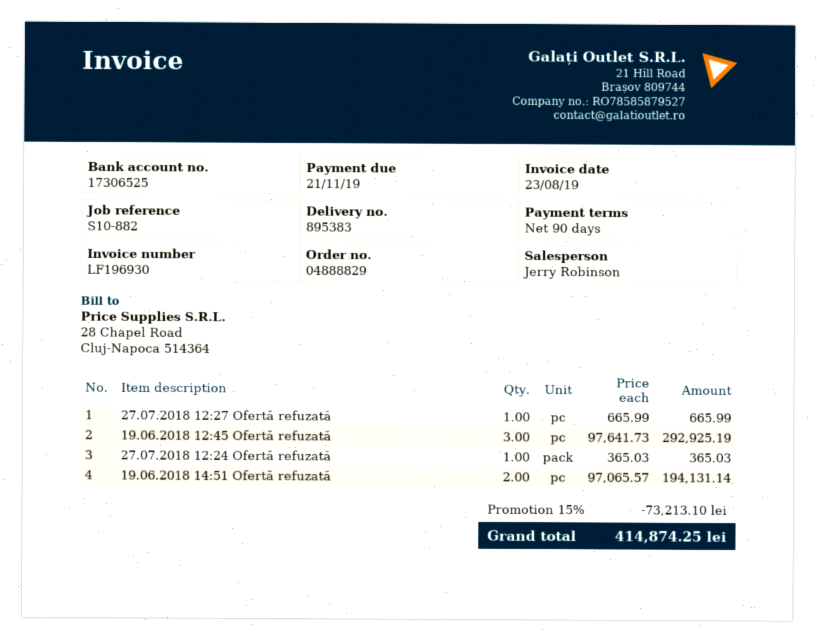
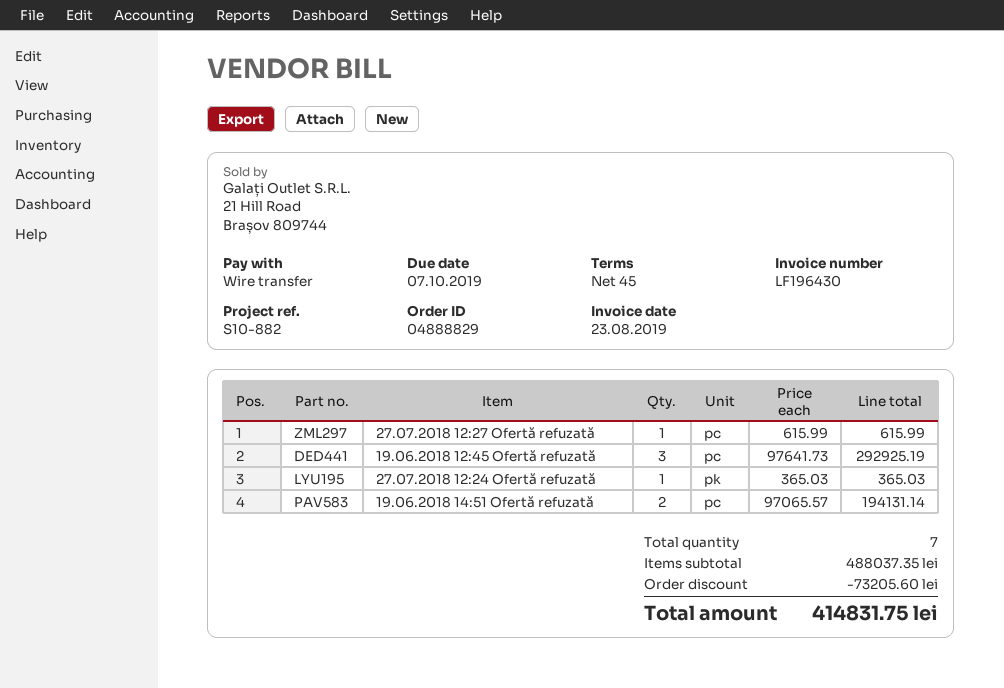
invoice number: LF196930 -> LF196430
payment terms: 90 days -> 45 days
due date: 2019-11-21 -> 2019-10-07
27.07.2018 12:27 Ofertă refuzată: 1 x 665.99 = 665.99 -> 1 x 615.99 = 615.99
discount: 73213.10 -> 73205.60
total: 414874.25 -> 414831.75

